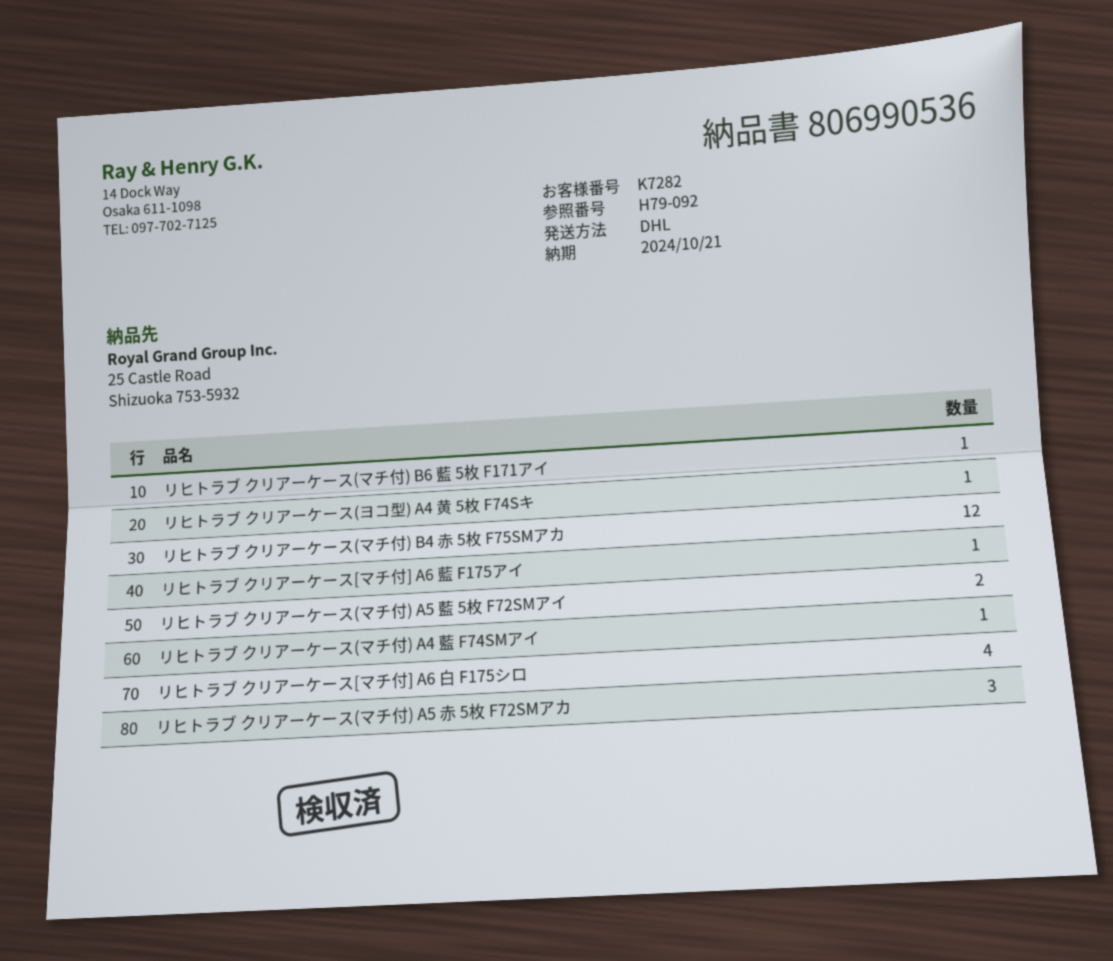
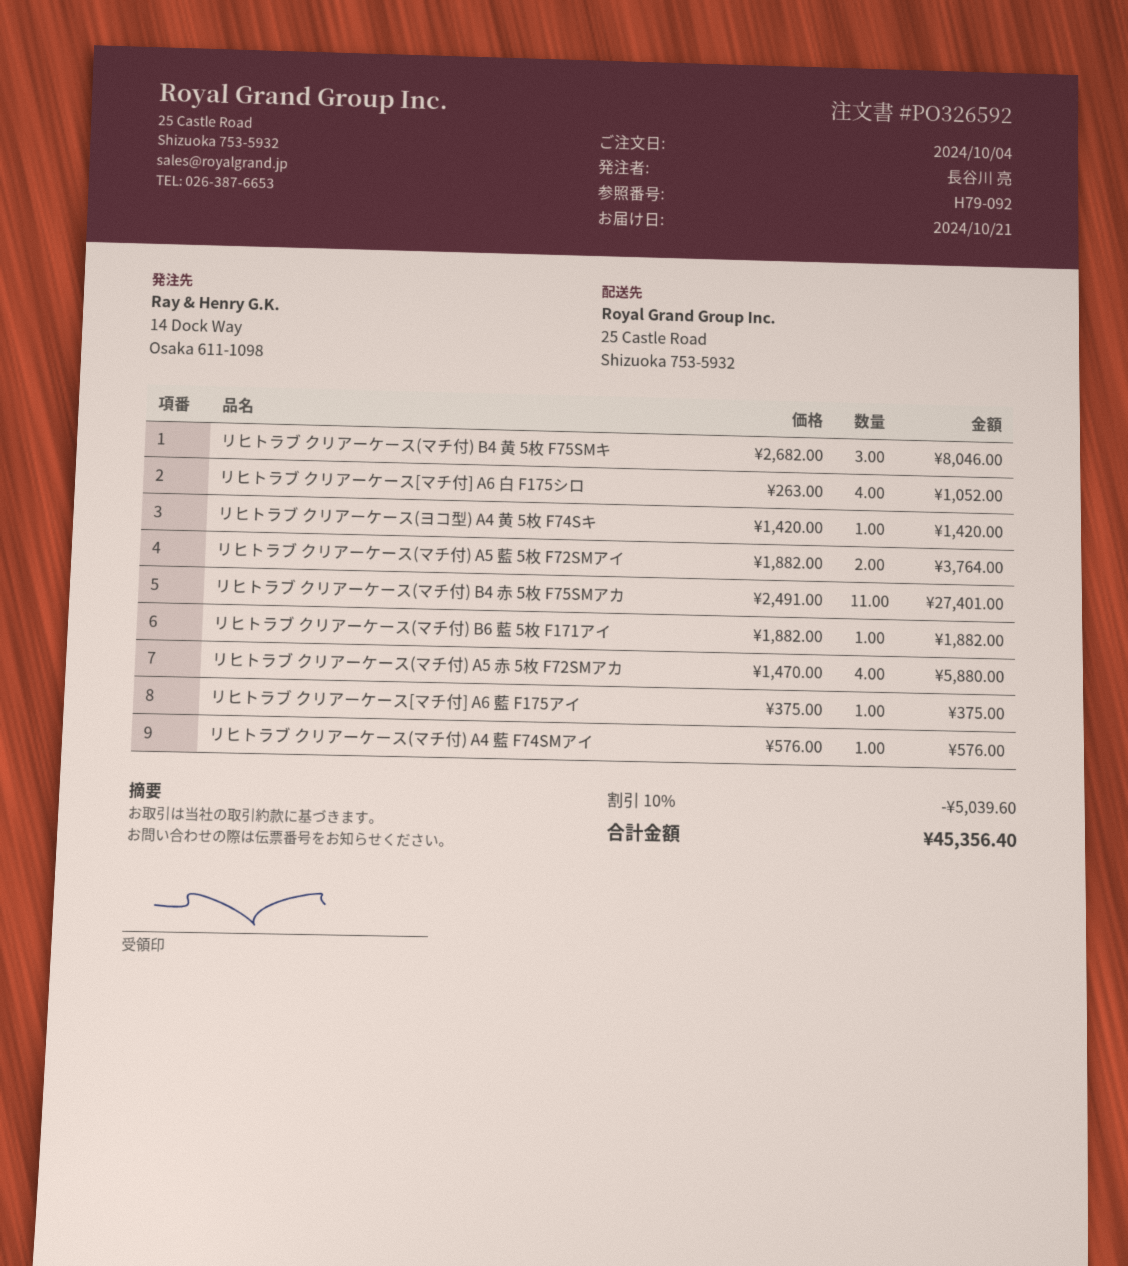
リヒトラブ クリアーケース(マチ付) B4 赤 5枚 F75SMアカ: 12 -> 11
リヒトラブ クリアーケース(マチ付) A5 赤 5枚 F72SMアカ: 3 -> 4
リヒトラブ クリアーケース(マチ付) B4 黄 5枚 F75SMキ: none -> 3

